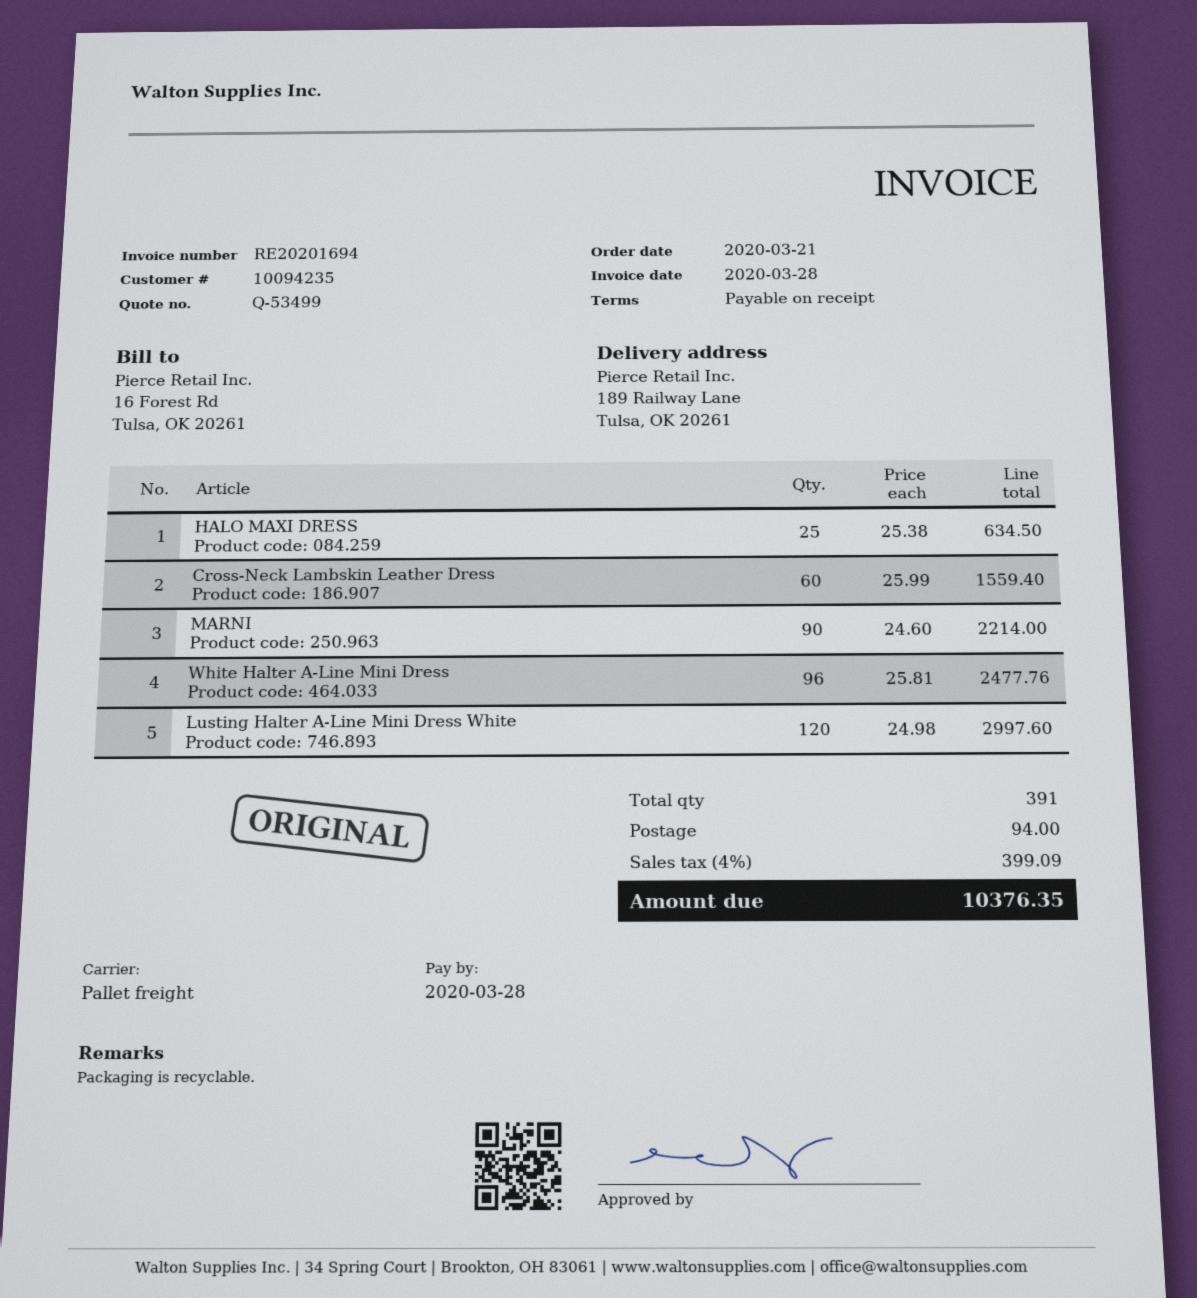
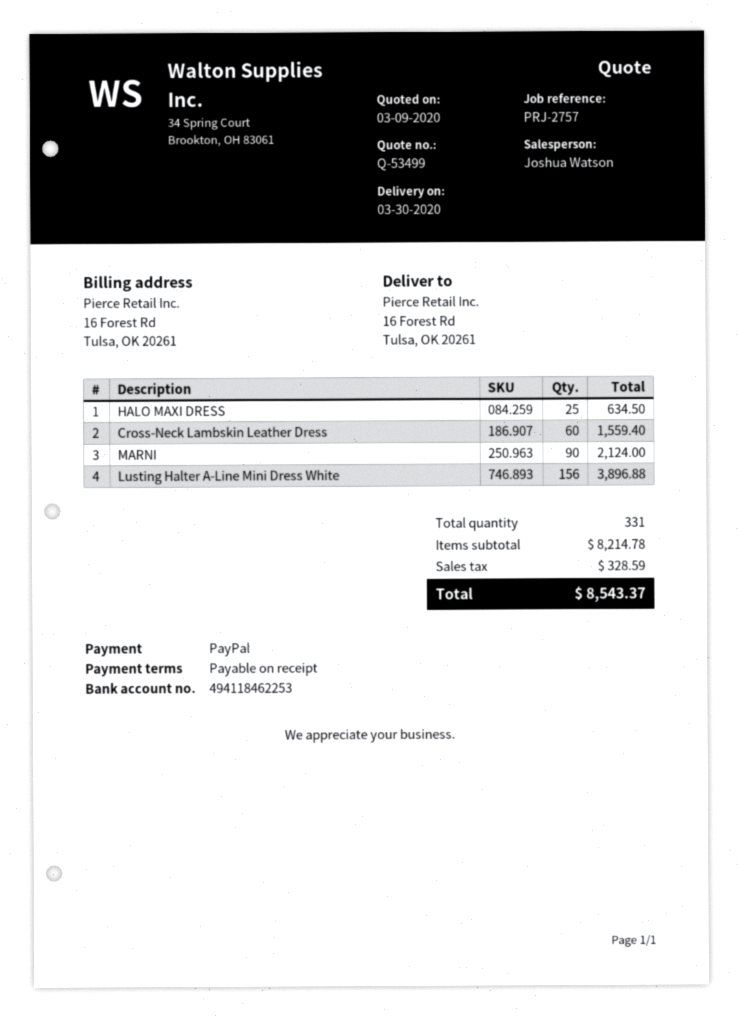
ship to: 189 Railway Lane, Tulsa, OK 20261 -> 16 Forest Rd, Tulsa, OK 20261
MARNI: 90 for 2214.00 -> 90 for 2124.00
White Halter A-Line Mini Dress: 96 for 2477.76 -> none
Lusting Halter A-Line Mini Dress White: 120 for 2997.60 -> 156 for 3896.88
total quantity: 391 -> 331
shipping: 94.00 -> none
tax: 399.09 -> 328.59
total: 10376.35 -> 8543.37

